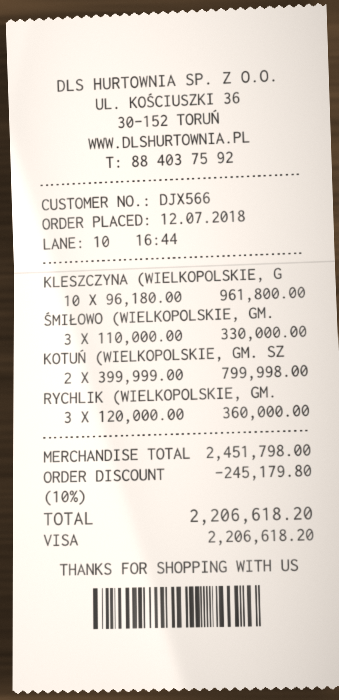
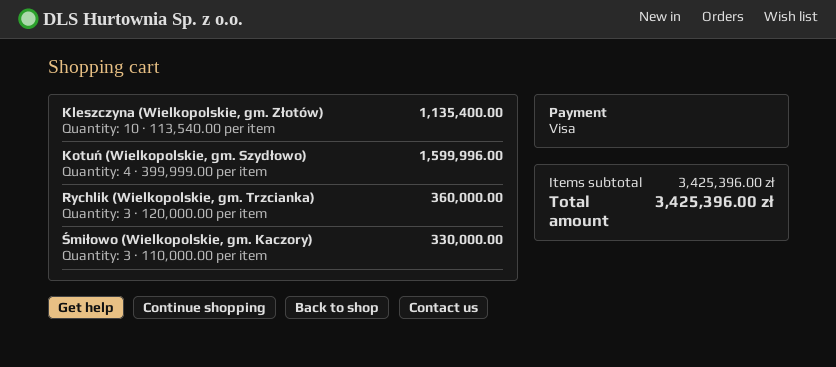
KLESZCZYNA (WIELKOPOLSKIE, G: 10 x 96180.00 = 961800.00 -> 10 x 113540.00 = 1135400.00
KOTUŃ (WIELKOPOLSKIE, GM. SZ: 2 x 399999.00 = 799998.00 -> 4 x 399999.00 = 1599996.00
subtotal: 2451798.00 -> 3425396.00
discount: 10% = 245179.80 -> none
total: 2206618.20 -> 3425396.00

